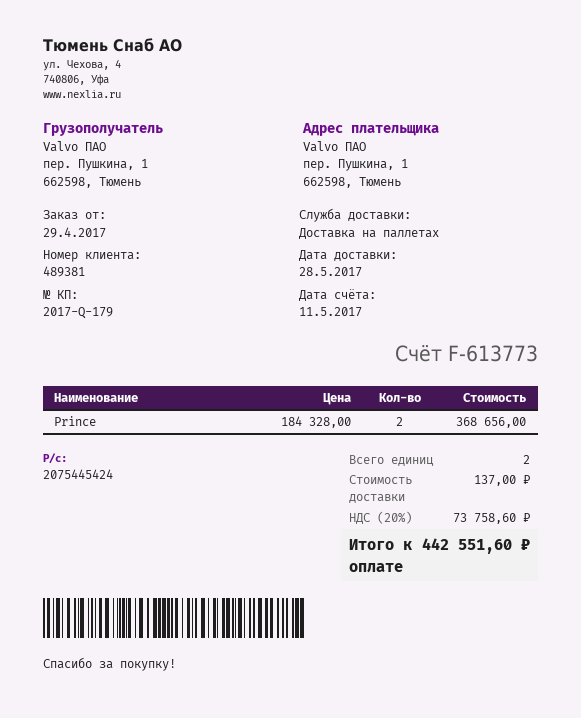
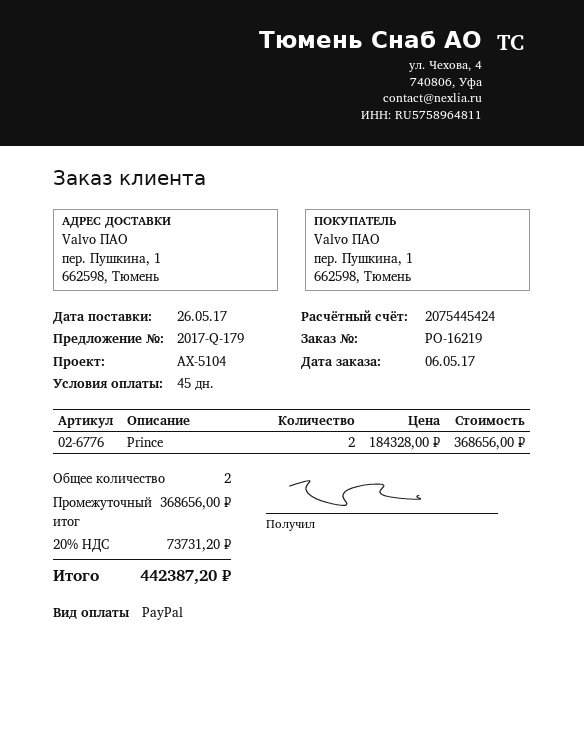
order date: 2017-04-29 -> 2017-05-06
delivery date: 2017-05-28 -> 2017-05-26
shipping: 137.00 -> none
tax: 20% = 73758.60 -> 20% = 73731.20
total: 442551.60 -> 442387.20

